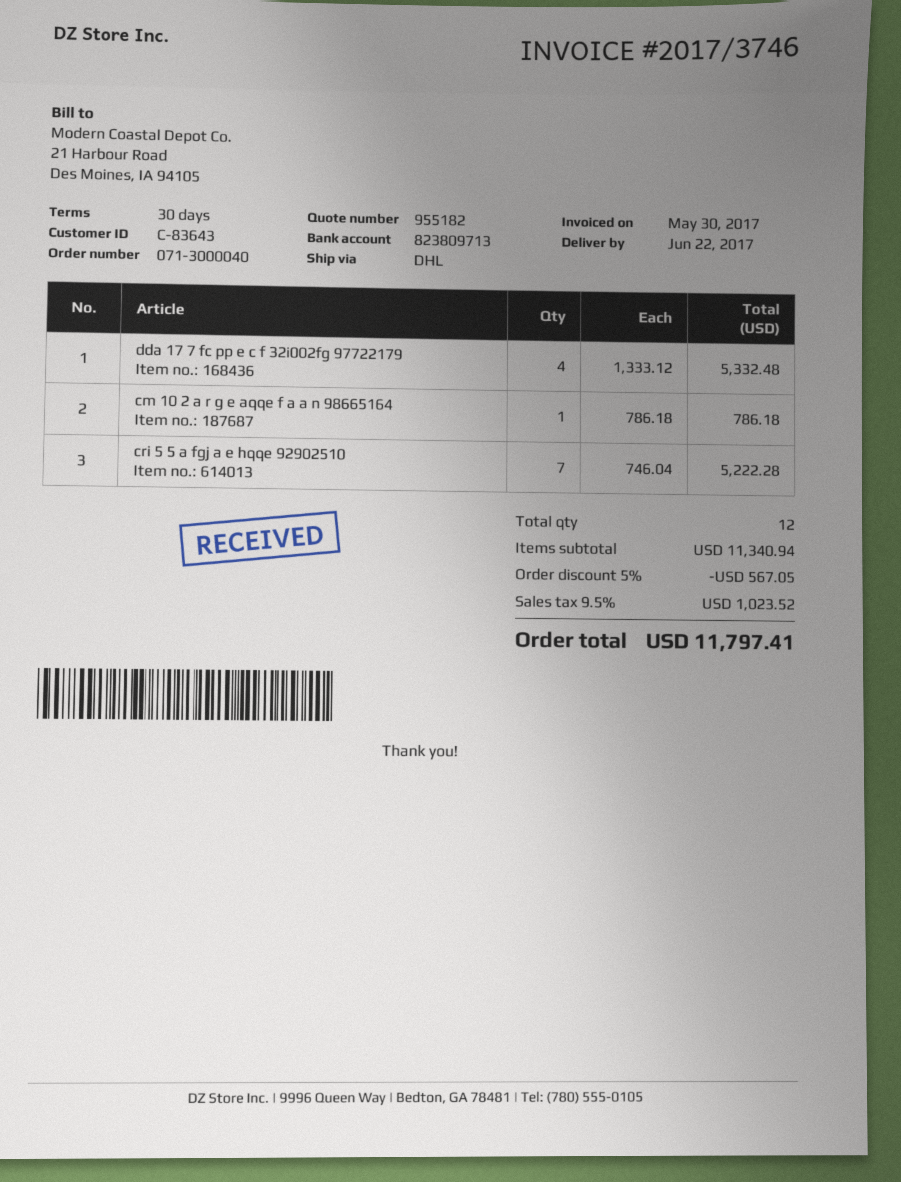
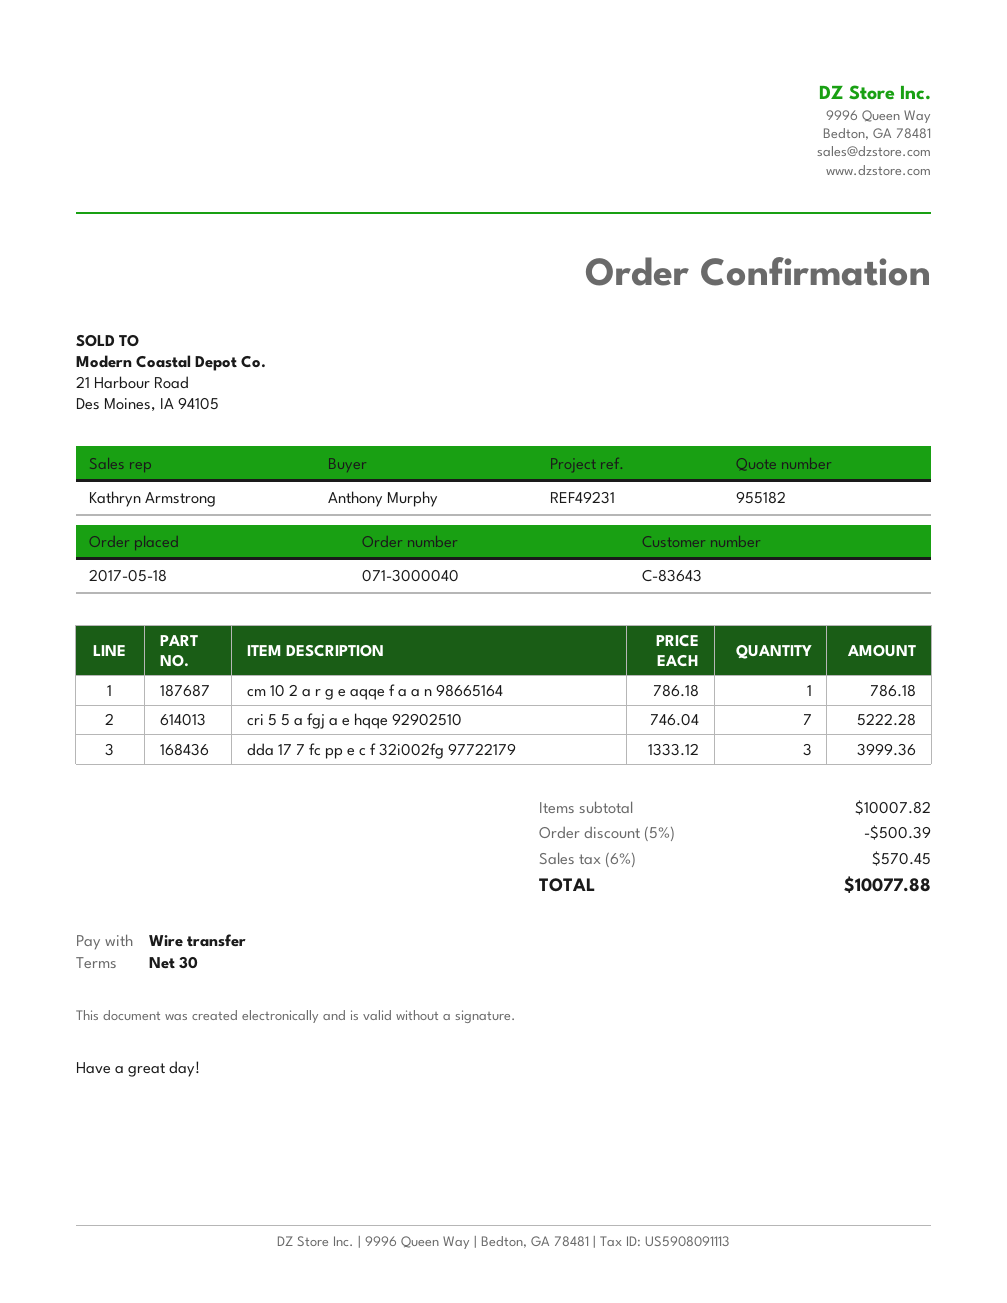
dda 17 7 fc pp e c f 32i002fg 97722179: 4 x 1333.12 = 5332.48 -> 3 x 1333.12 = 3999.36
subtotal: 11340.94 -> 10007.82
discount: 5% = 567.05 -> 5% = 500.39
tax: 9.5% = 1023.52 -> 6% = 570.45
total: 11797.41 -> 10077.88

